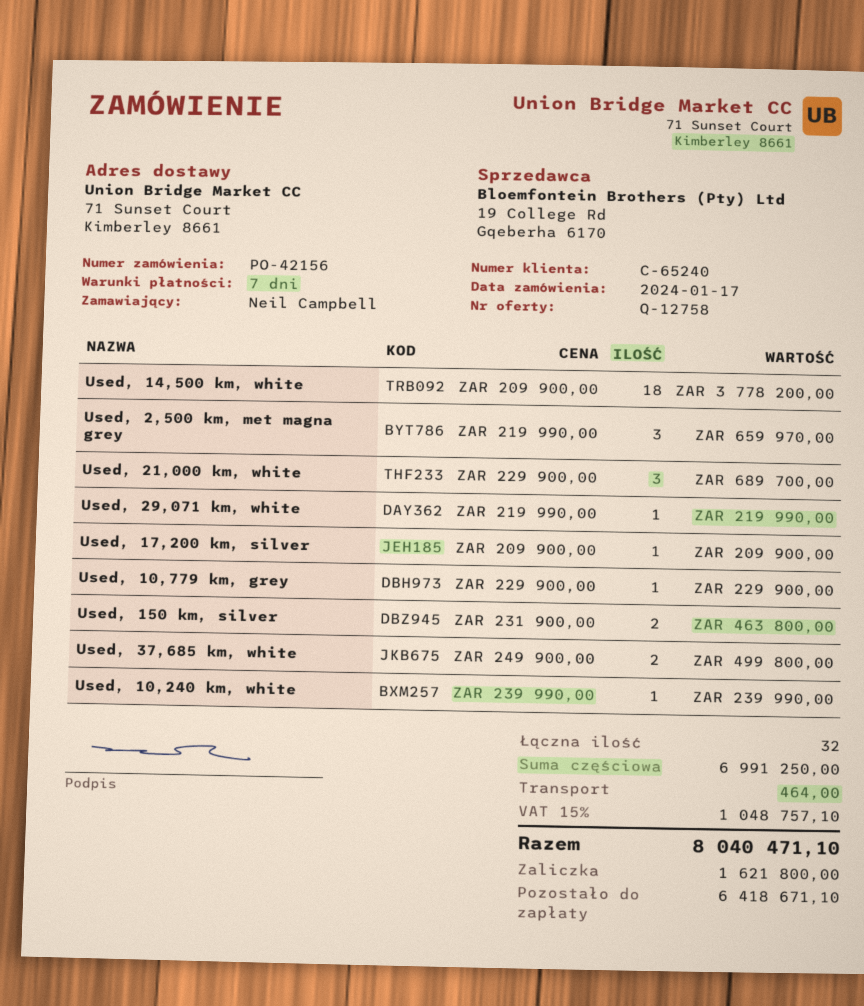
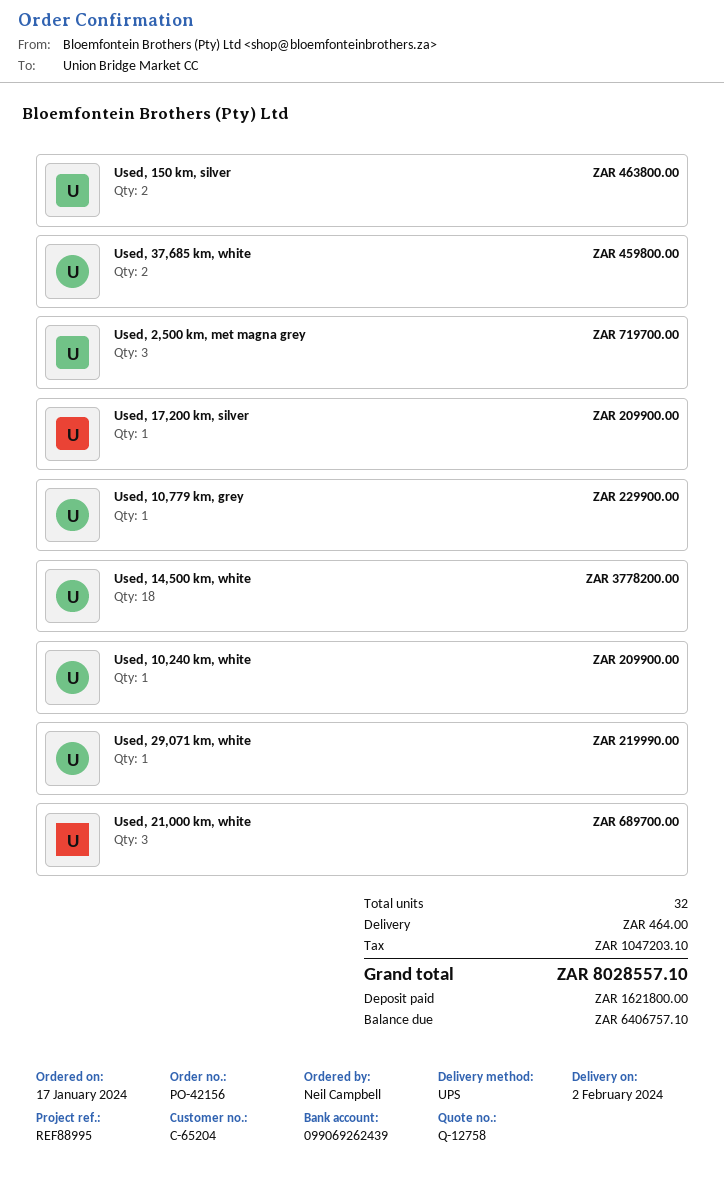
customer number: C-65240 -> C-65204
Used, 2,500 km, met magna grey: 3 for 659970.00 -> 3 for 719700.00
Used, 37,685 km, white: 2 for 499800.00 -> 2 for 459800.00
Used, 10,240 km, white: 1 for 239990.00 -> 1 for 209900.00
tax: 1048757.10 -> 1047203.10
total: 8040471.10 -> 8028557.10
balance: 6418671.10 -> 6406757.10

